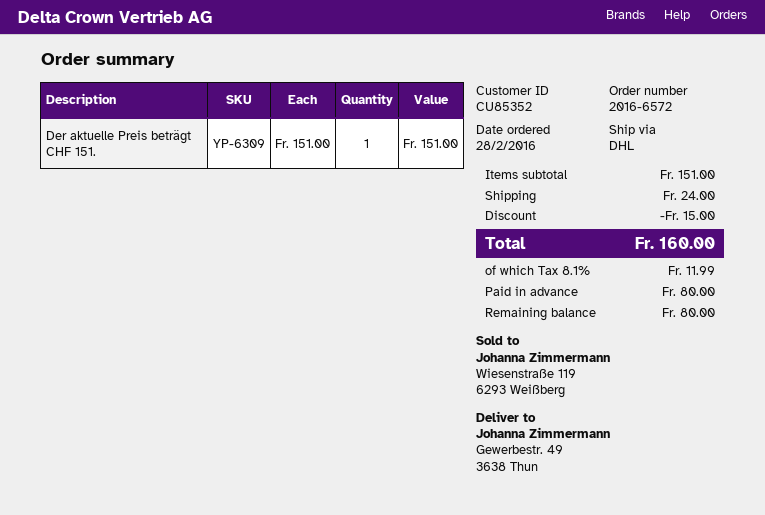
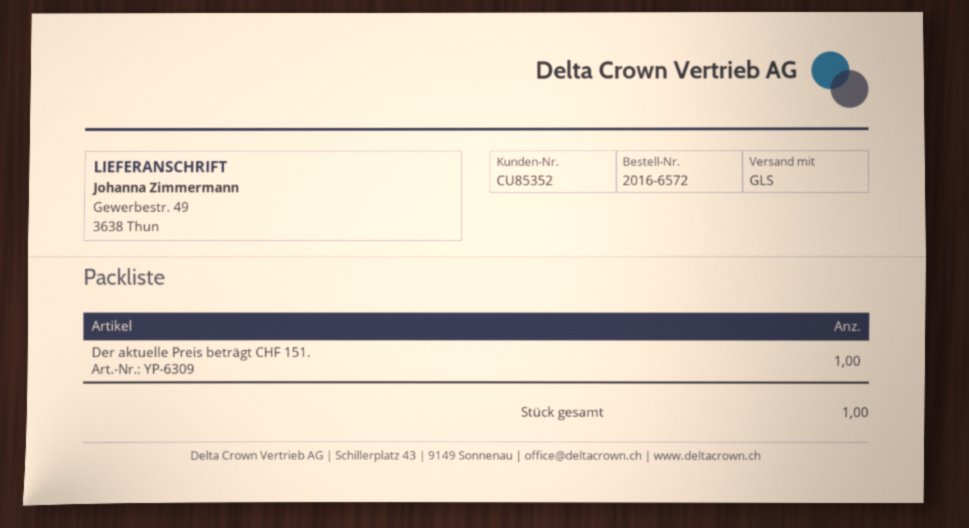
shipping method: DHL -> GLS

